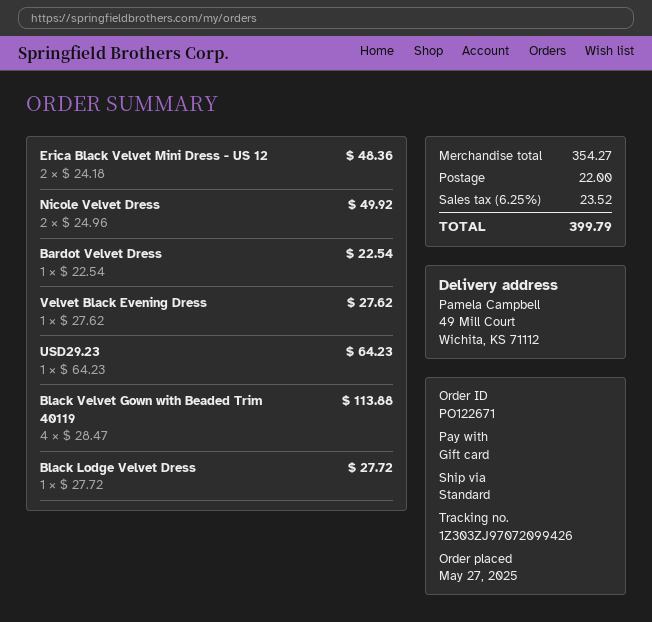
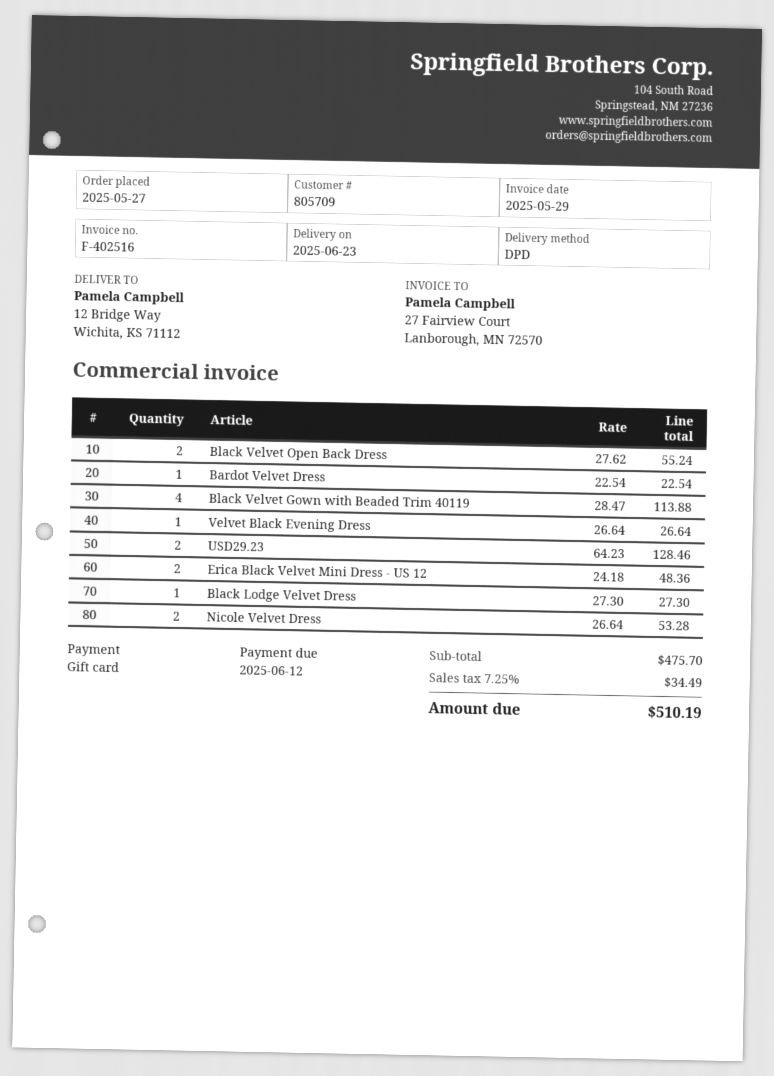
shipping method: standard -> DPD
ship to: 49 Mill Court, Wichita, KS 71112 -> 12 Bridge Way, Wichita, KS 71112
Nicole Velvet Dress: 2 x 24.96 = 49.92 -> 2 x 26.64 = 53.28
Velvet Black Evening Dress: 1 x 27.62 = 27.62 -> 1 x 26.64 = 26.64
USD29.23: 1 x 64.23 = 64.23 -> 2 x 64.23 = 128.46
Black Lodge Velvet Dress: 1 x 27.72 = 27.72 -> 1 x 27.30 = 27.30
Black Velvet Open Back Dress: none -> 2 x 27.62 = 55.24
subtotal: 354.27 -> 475.70
shipping: 22.00 -> none
tax: 6.25% = 23.52 -> 7.25% = 34.49
total: 399.79 -> 510.19

